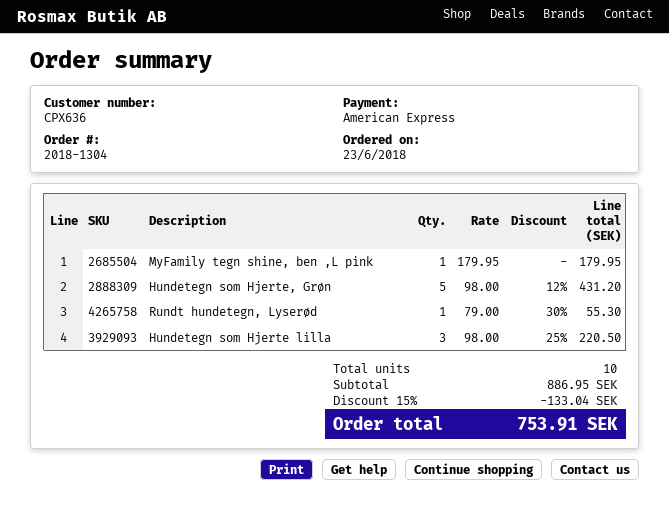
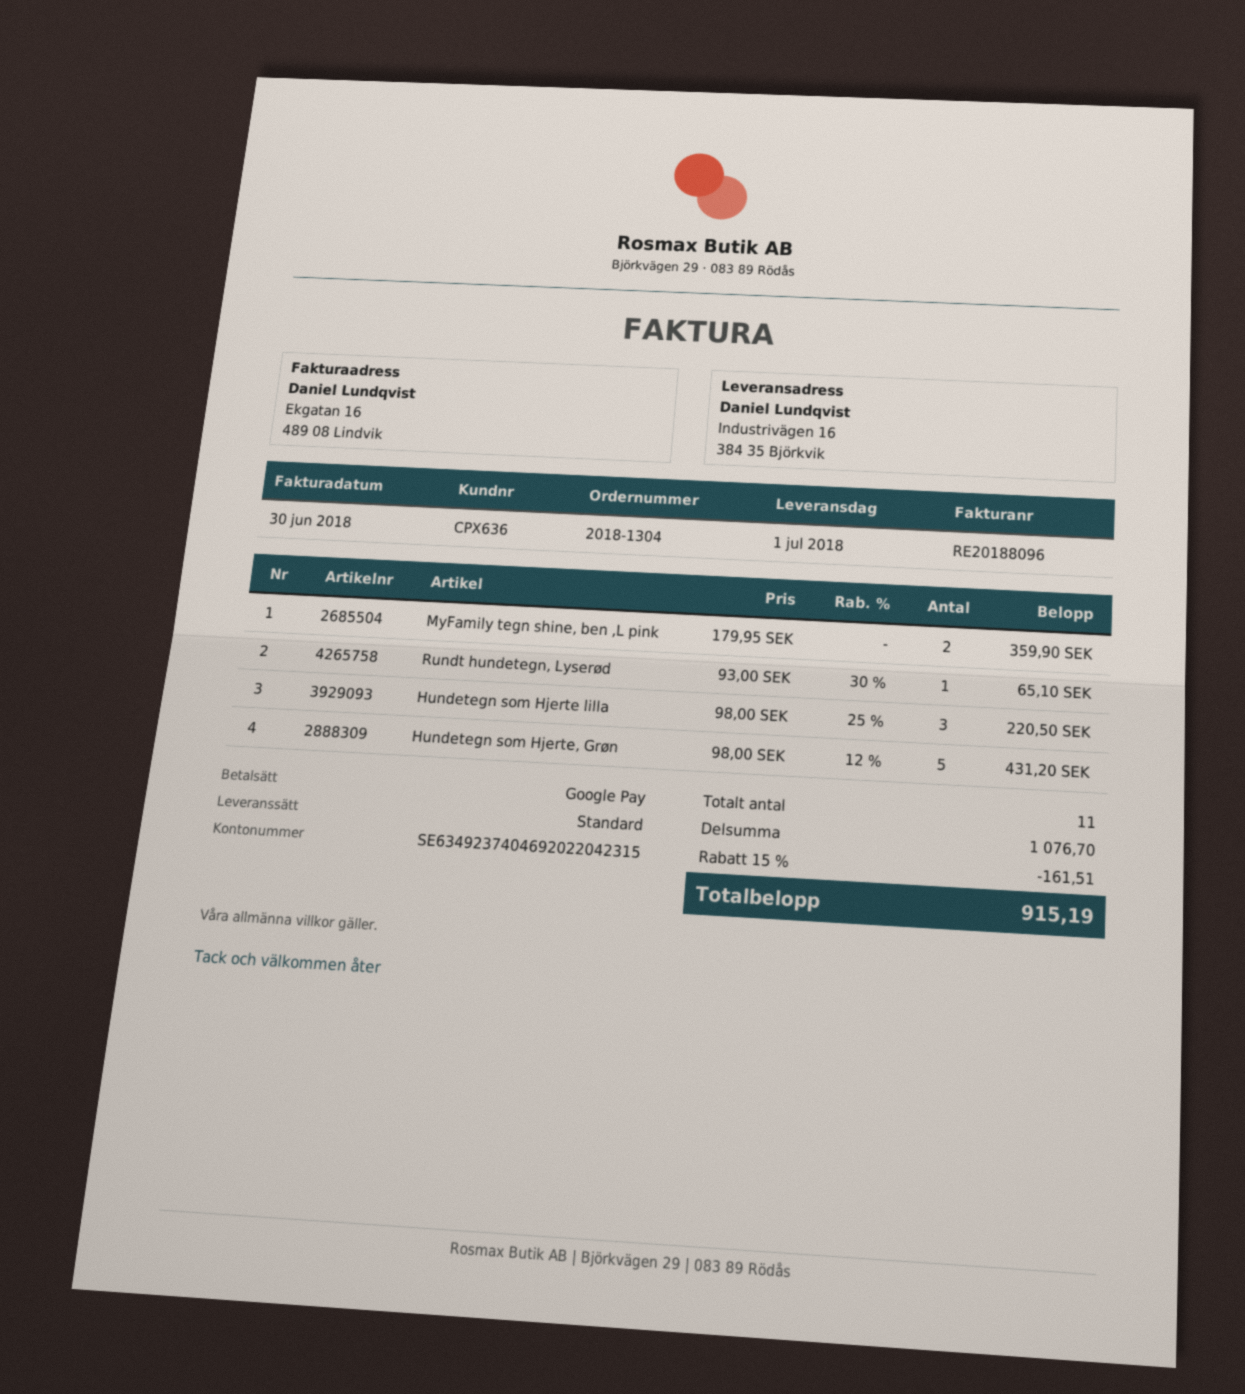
payment method: American Express -> Google Pay
MyFamily tegn shine, ben ,L pink: 1 x 179.95 = 179.95 -> 2 x 179.95 = 359.90
Rundt hundetegn, Lyserød: 1 x 79.00 - 30% = 55.30 -> 1 x 93.00 - 30% = 65.10
total quantity: 10 -> 11
subtotal: 886.95 -> 1076.70
discount: 15% = 133.04 -> 15% = 161.51
total: 753.91 -> 915.19

